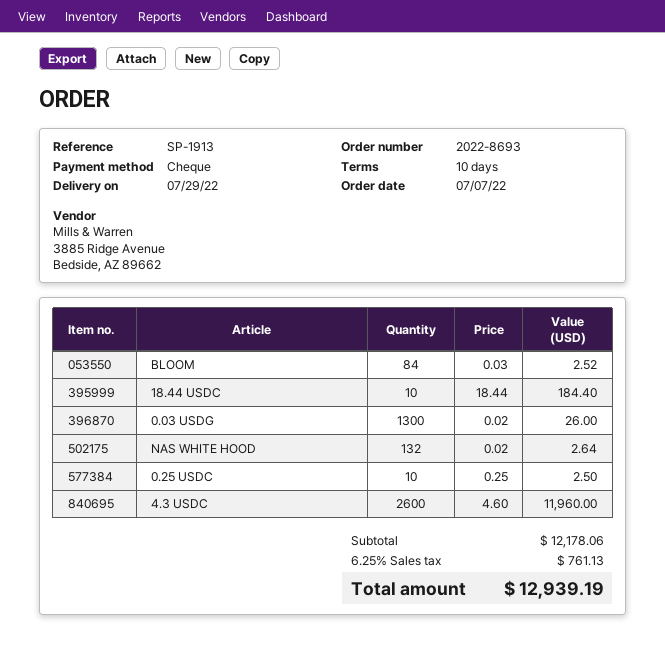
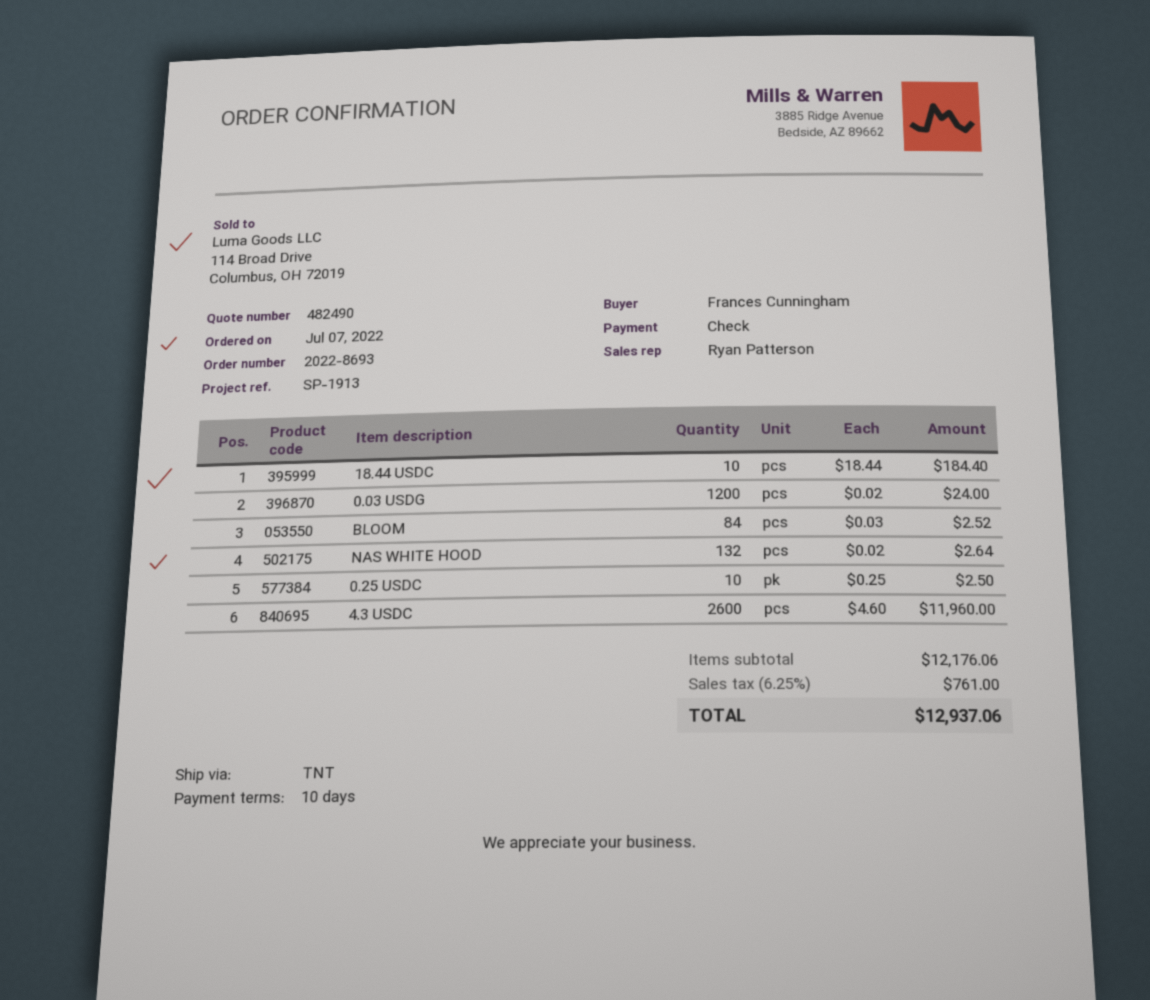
0.03 USDG: 1300 x 0.02 = 26.00 -> 1200 x 0.02 = 24.00
subtotal: 12178.06 -> 12176.06
tax: 6.25% = 761.13 -> 6.25% = 761.00
total: 12939.19 -> 12937.06

